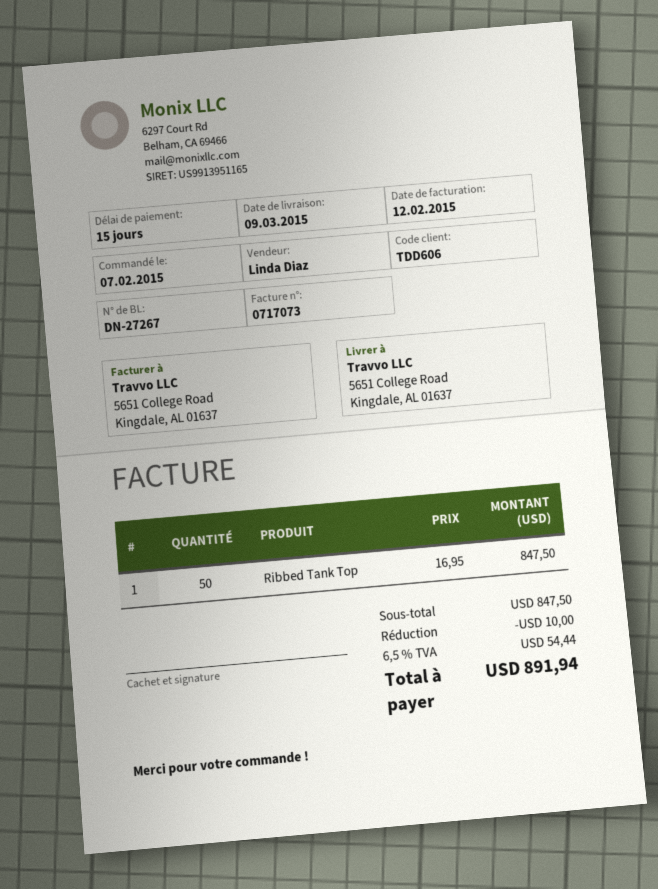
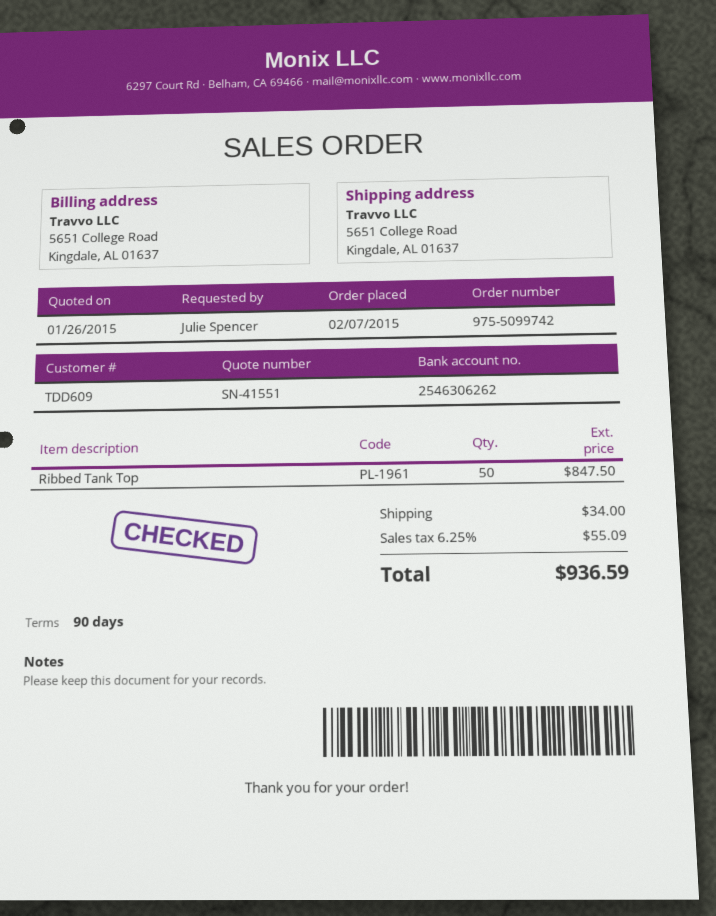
payment terms: 15 days -> 90 days
customer number: TDD606 -> TDD609
discount: 10.00 -> none
shipping: none -> 34.00
tax: 6.5% = 54.44 -> 6.25% = 55.09
total: 891.94 -> 936.59

